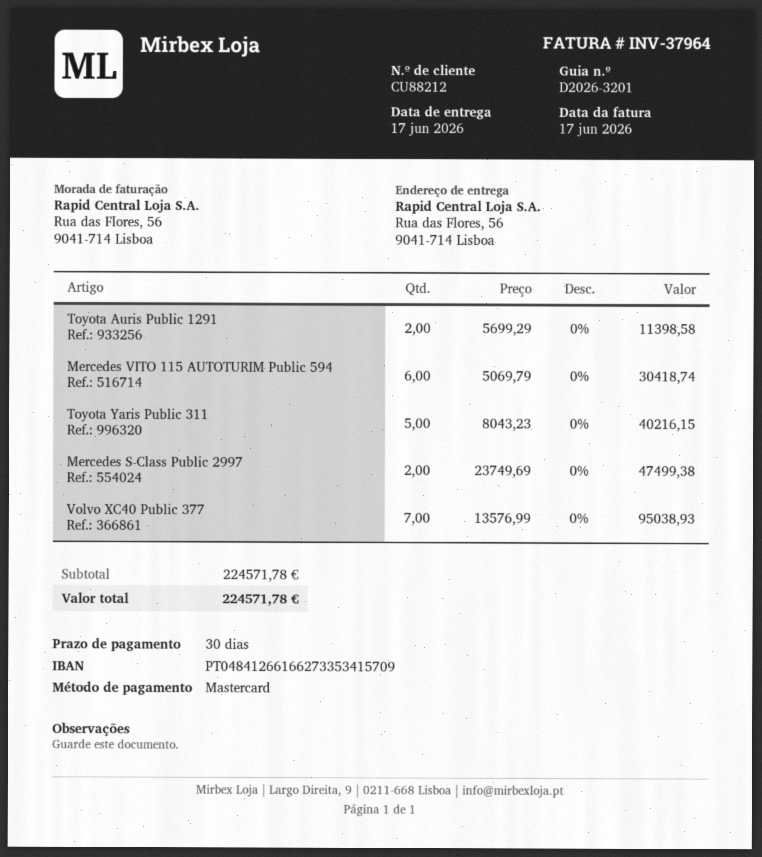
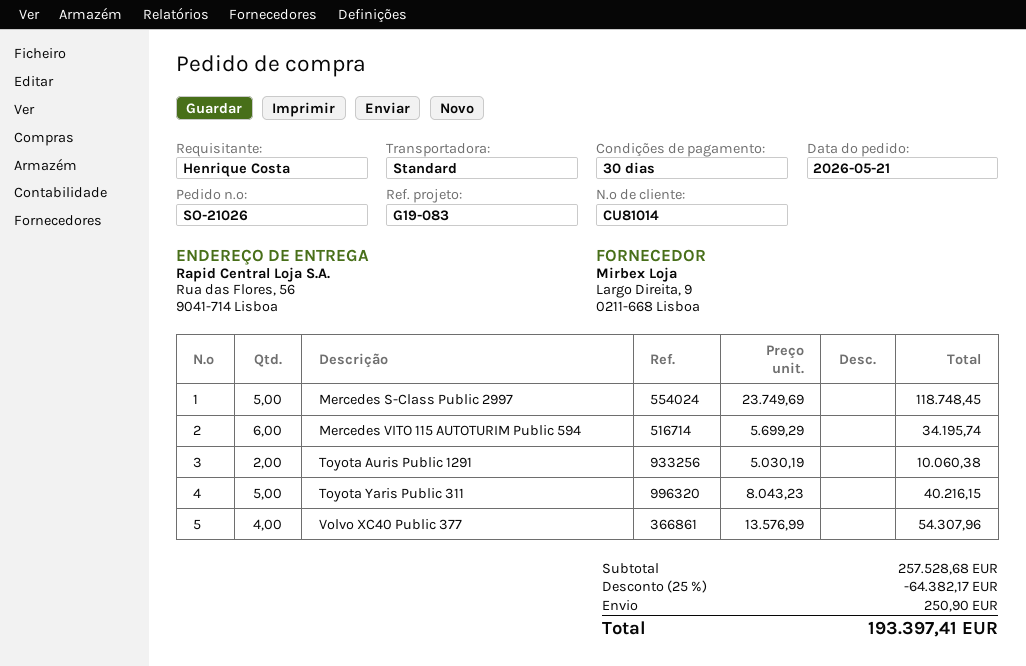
customer number: CU88212 -> CU81014
Toyota Auris Public 1291: 2 x 5699.29 = 11398.58 -> 2 x 5030.19 = 10060.38
Mercedes VITO 115 AUTOTURIM Public 594: 6 x 5069.79 = 30418.74 -> 6 x 5699.29 = 34195.74
Mercedes S-Class Public 2997: 2 x 23749.69 = 47499.38 -> 5 x 23749.69 = 118748.45
Volvo XC40 Public 377: 7 x 13576.99 = 95038.93 -> 4 x 13576.99 = 54307.96
subtotal: 224571.78 -> 257528.68
discount: none -> 25% = 64382.17
shipping: none -> 250.90
total: 224571.78 -> 193397.41

